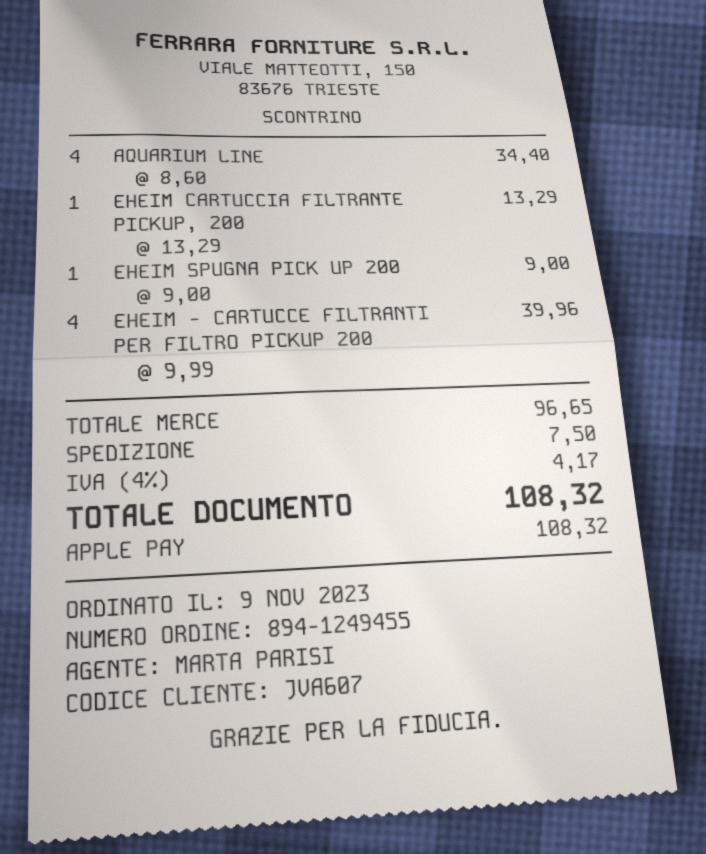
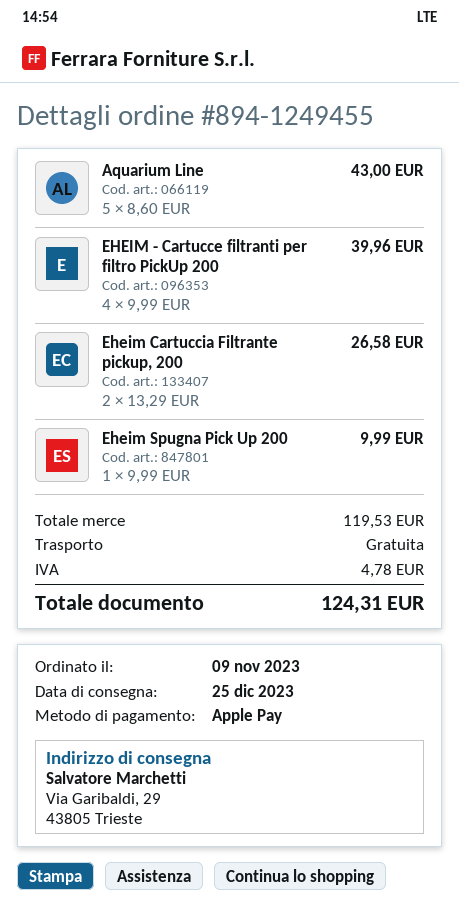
AQUARIUM LINE: 4 x 8.60 = 34.40 -> 5 x 8.60 = 43.00
EHEIM CARTUCCIA FILTRANTE PICKUP, 200: 1 x 13.29 = 13.29 -> 2 x 13.29 = 26.58
EHEIM SPUGNA PICK UP 200: 1 x 9.00 = 9.00 -> 1 x 9.99 = 9.99
subtotal: 96.65 -> 119.53
shipping: 7.50 -> 0.00
tax: 4.17 -> 4.78
total: 108.32 -> 124.31

